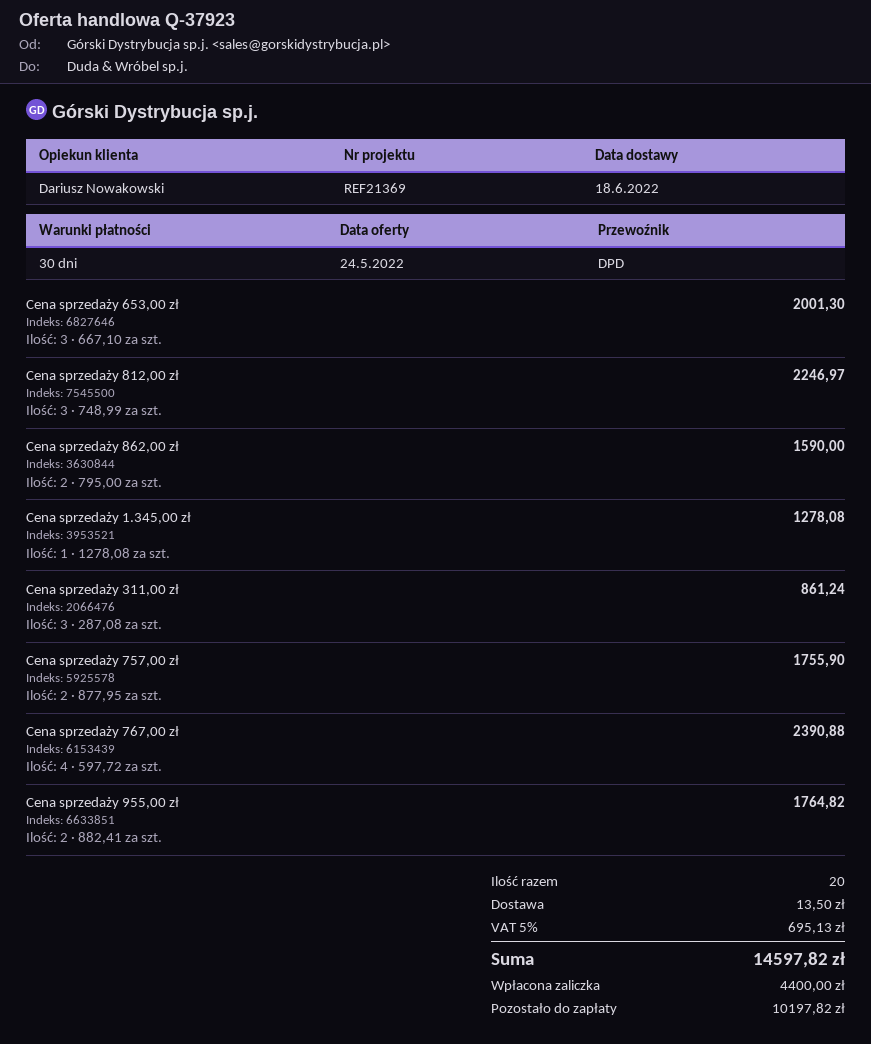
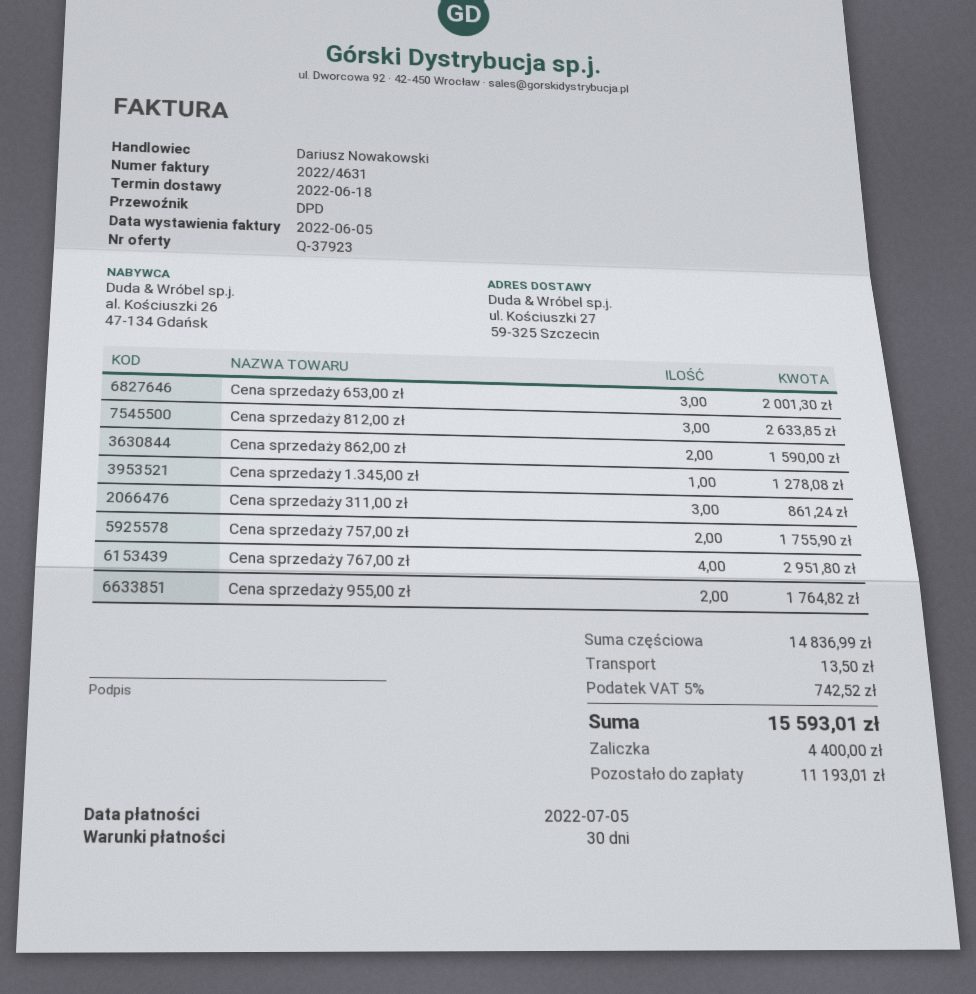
Cena sprzedaży 812,00 zł: 3 for 2246.97 -> 3 for 2633.85
Cena sprzedaży 767,00 zł: 4 for 2390.88 -> 4 for 2951.80
tax: 5% = 695.13 -> 5% = 742.52
total: 14597.82 -> 15593.01
balance: 10197.82 -> 11193.01

